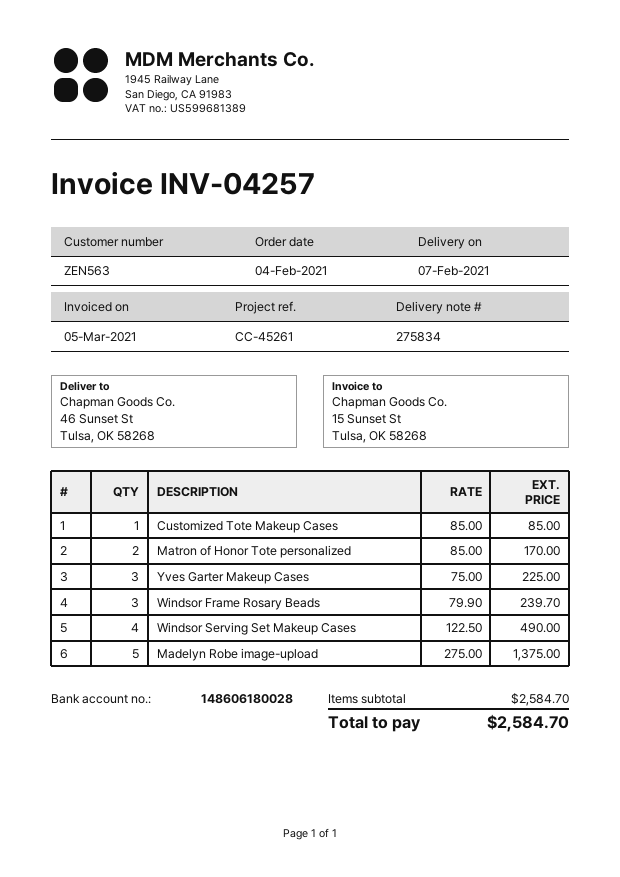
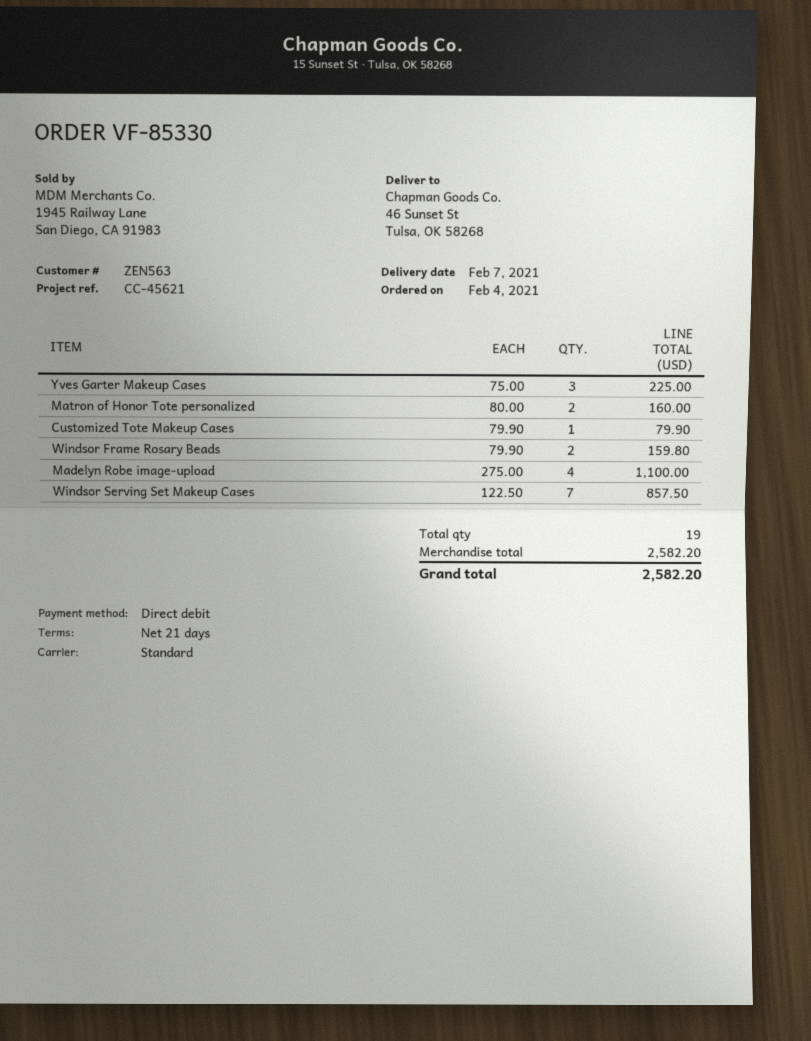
reference: CC-45261 -> CC-45621
Customized Tote Makeup Cases: 1 x 85.00 = 85.00 -> 1 x 79.90 = 79.90
Matron of Honor Tote personalized: 2 x 85.00 = 170.00 -> 2 x 80.00 = 160.00
Windsor Frame Rosary Beads: 3 x 79.90 = 239.70 -> 2 x 79.90 = 159.80
Windsor Serving Set Makeup Cases: 4 x 122.50 = 490.00 -> 7 x 122.50 = 857.50
Madelyn Robe image-upload: 5 x 275.00 = 1375.00 -> 4 x 275.00 = 1100.00
subtotal: 2584.70 -> 2582.20
total: 2584.70 -> 2582.20

